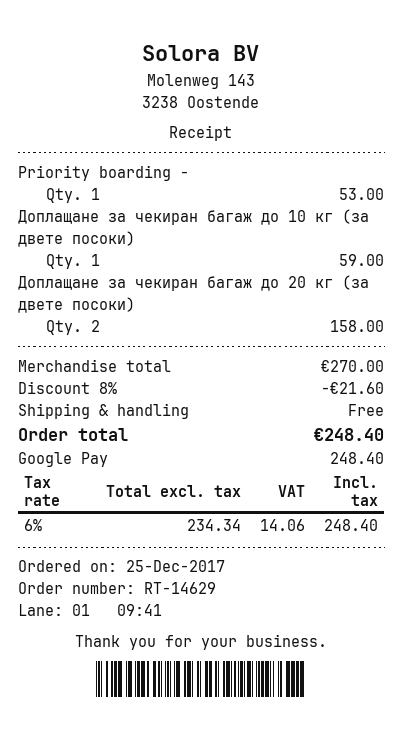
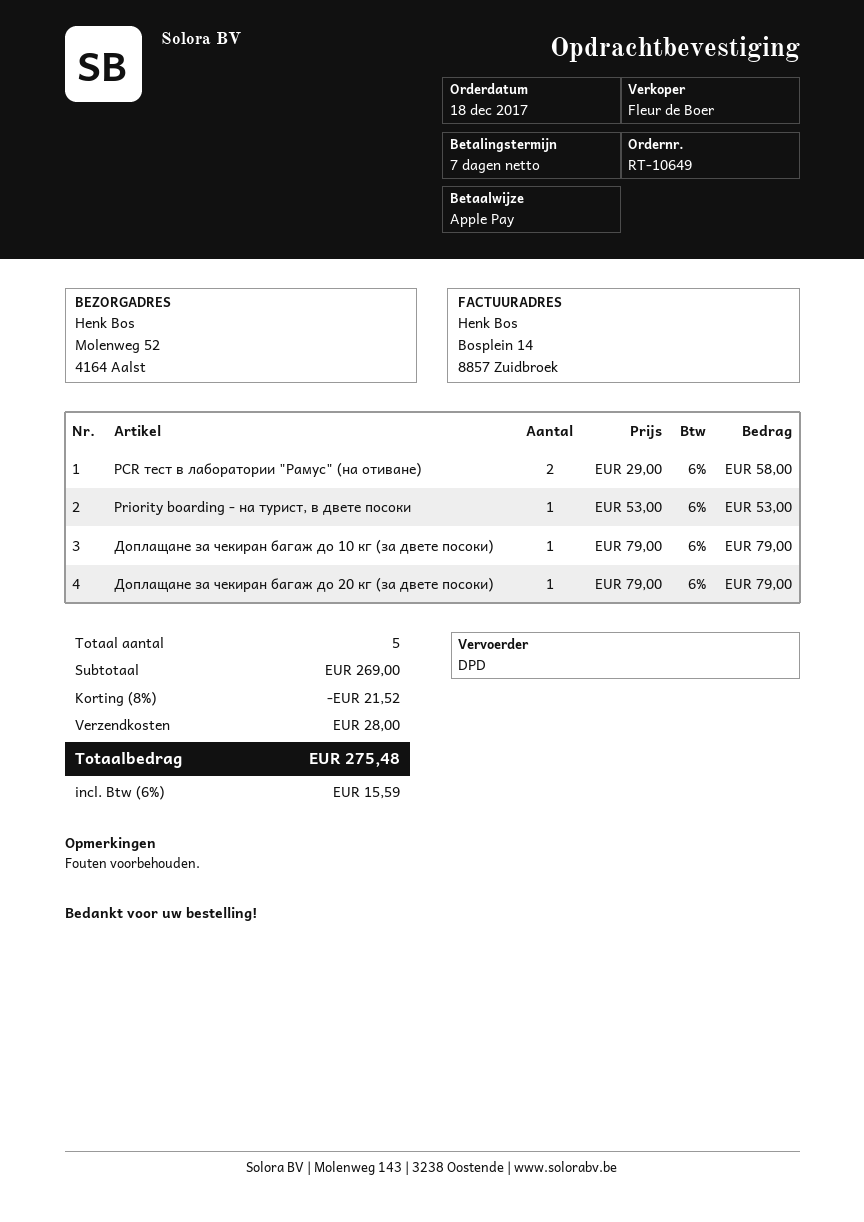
order number: RT-14629 -> RT-10649
order date: 2017-12-25 -> 2017-12-18
payment method: Google Pay -> Apple Pay
Доплащане за чекиран багаж до 10 кг (за двете посоки): 1 for 59.00 -> 1 for 79.00
Доплащане за чекиран багаж до 20 кг (за двете посоки): 2 for 158.00 -> 1 for 79.00
PCR тест в лаборатории "Рамус" (на отиване): none -> 2 for 58.00
subtotal: 270.00 -> 269.00
discount: 8% = 21.60 -> 8% = 21.52
shipping: 0.00 -> 28.00
tax: 6% = 14.06 -> 6% = 15.59
total: 248.40 -> 275.48

